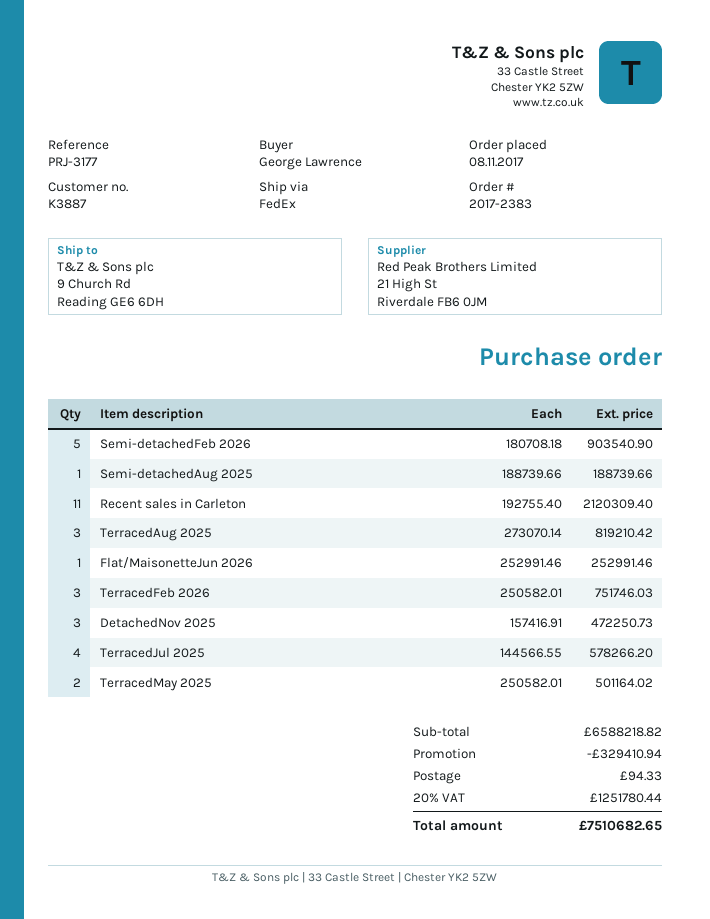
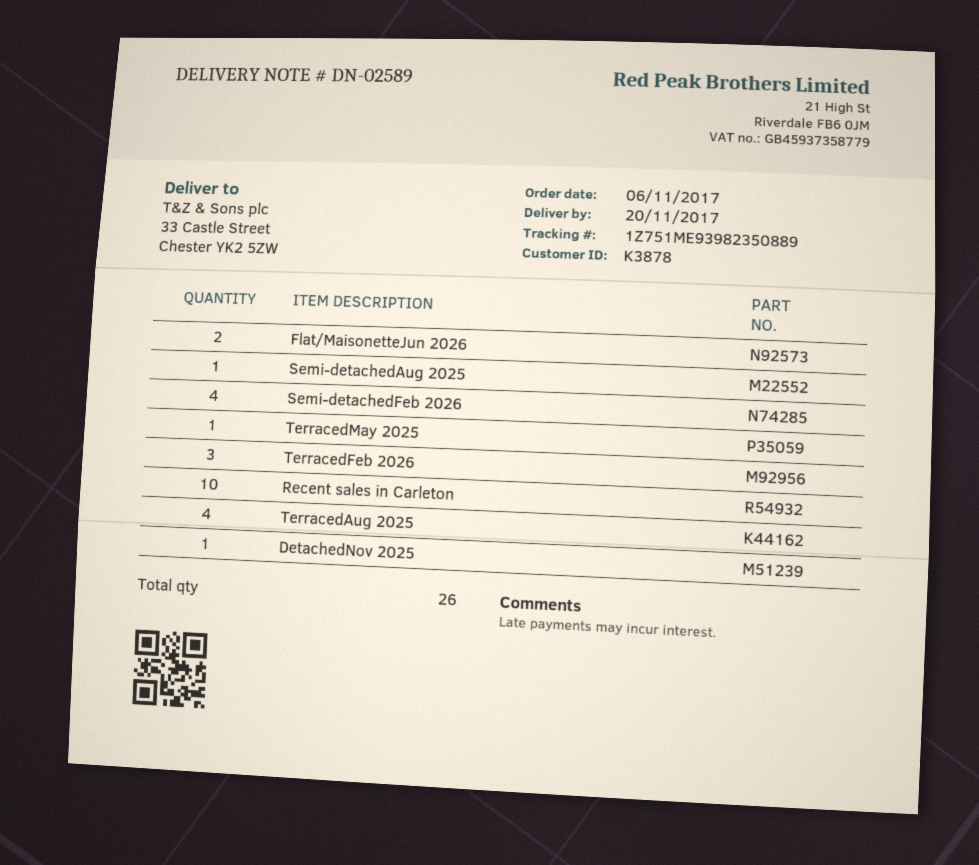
order date: 2017-11-08 -> 2017-11-06
customer number: K3887 -> K3878
ship to: 9 Church Rd, Reading GE6 6DH -> 33 Castle Street, Chester YK2 5ZW
Semi-detachedFeb 2026: 5 -> 4
Recent sales in Carleton: 11 -> 10
TerracedAug 2025: 3 -> 4
Flat/MaisonetteJun 2026: 1 -> 2
DetachedNov 2025: 3 -> 1
TerracedJul 2025: 4 -> none
TerracedMay 2025: 2 -> 1

